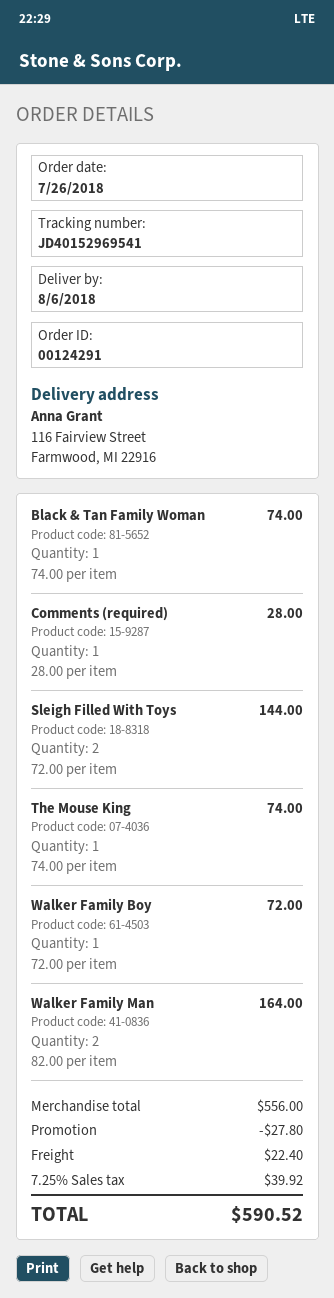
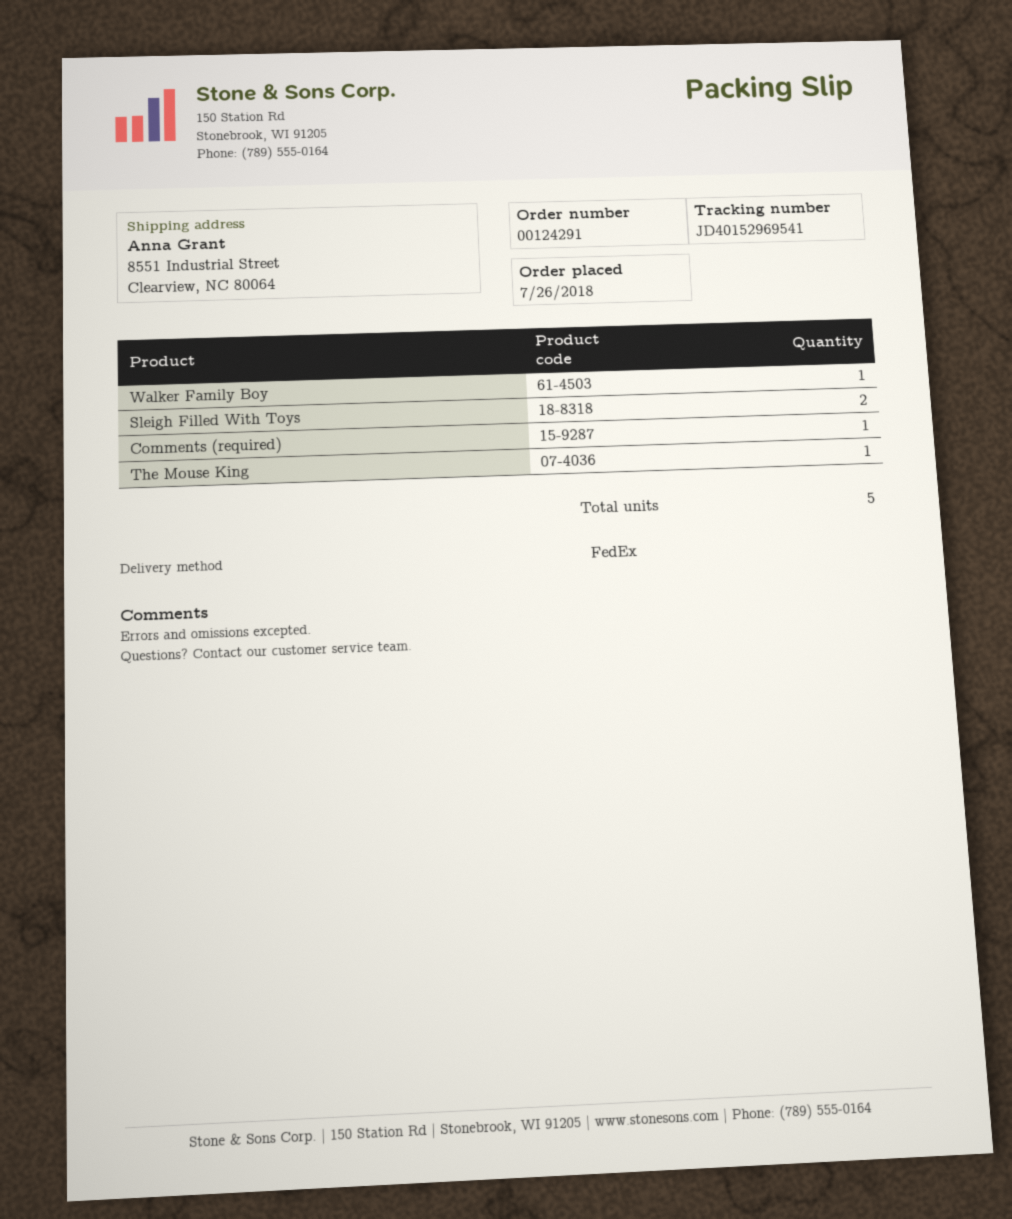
ship to: 116 Fairview Street, Farmwood, MI 22916 -> 8551 Industrial Street, Clearview, NC 80064
Black & Tan Family Woman: 1 -> none
Walker Family Man: 2 -> none

